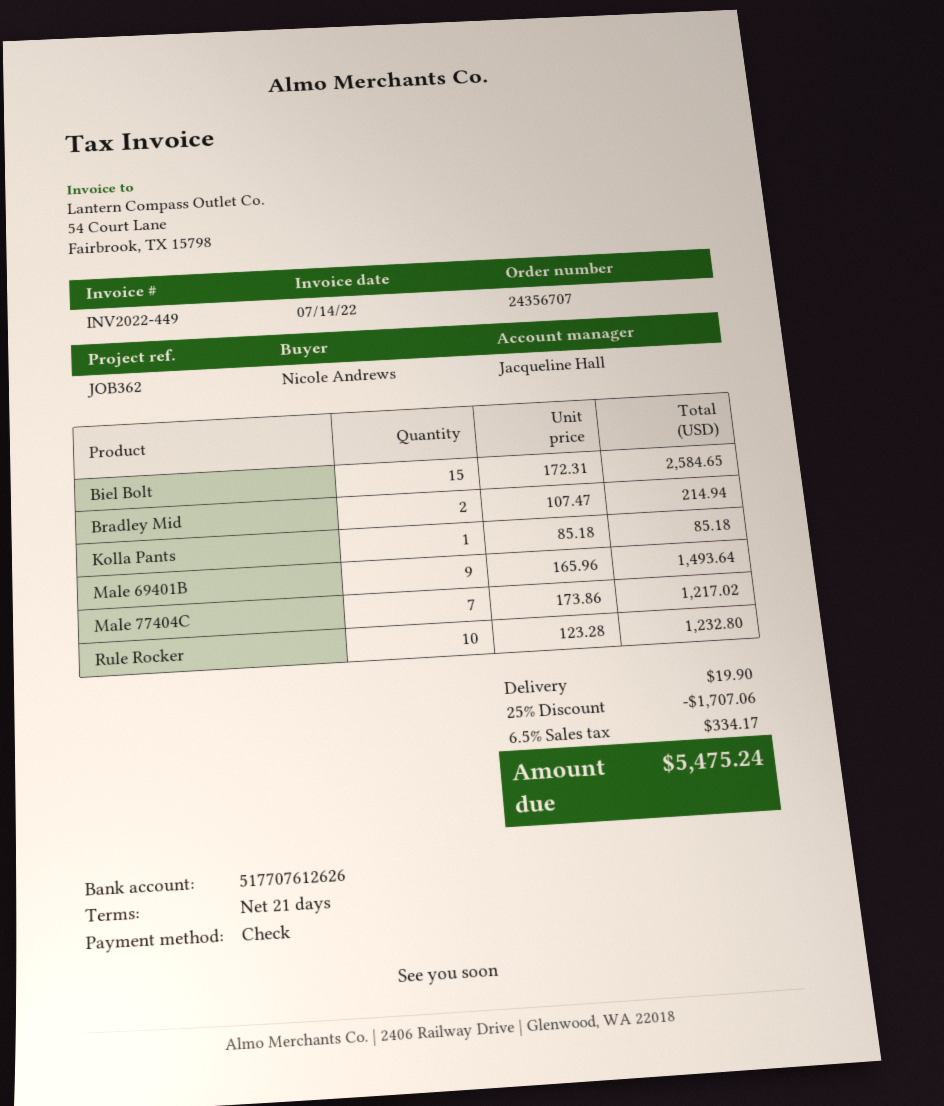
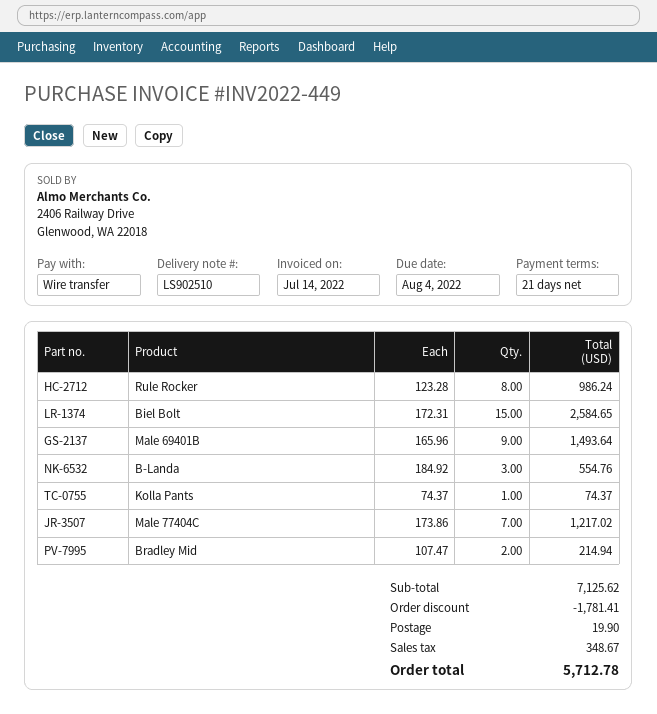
payment method: cheque -> bank transfer
Kolla Pants: 1 x 85.18 = 85.18 -> 1 x 74.37 = 74.37
Rule Rocker: 10 x 123.28 = 1232.80 -> 8 x 123.28 = 986.24
B-Landa: none -> 3 x 184.92 = 554.76
discount: 1707.06 -> 1781.41
tax: 334.17 -> 348.67
total: 5475.24 -> 5712.78

